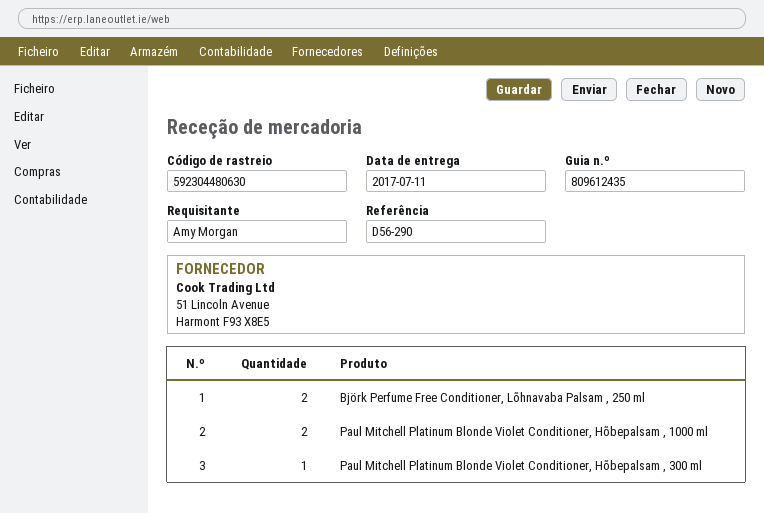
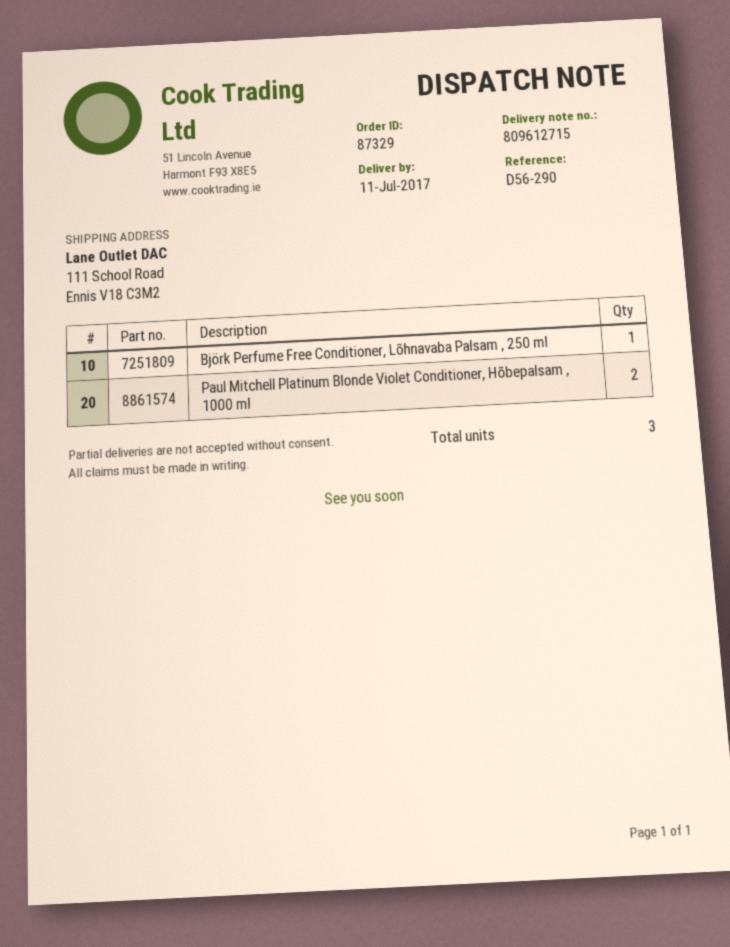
delivery note number: 809612435 -> 809612715
Björk Perfume Free Conditioner, Lõhnavaba Palsam , 250 ml: 2 -> 1
Paul Mitchell Platinum Blonde Violet Conditioner, Hõbepalsam , 300 ml: 1 -> none

